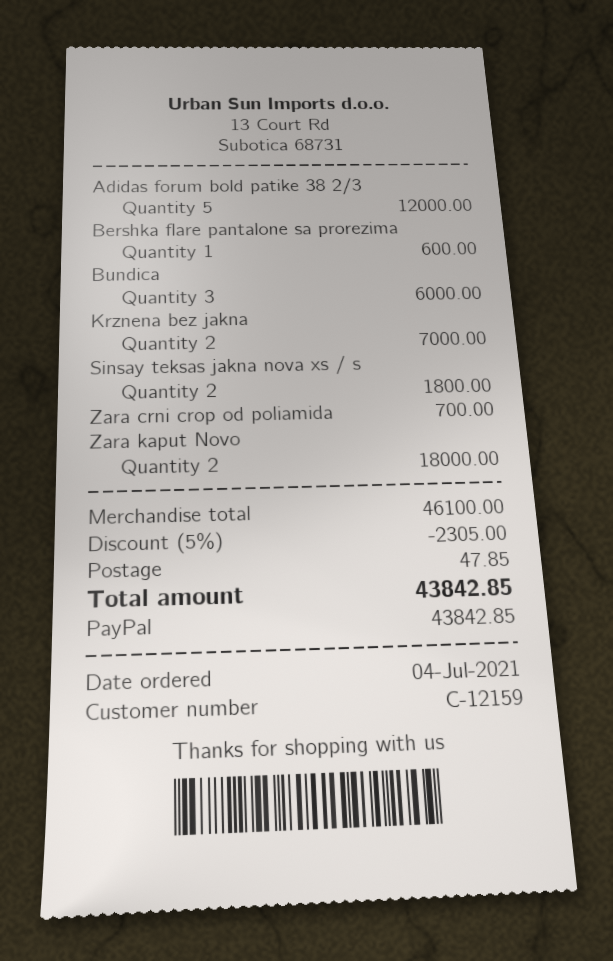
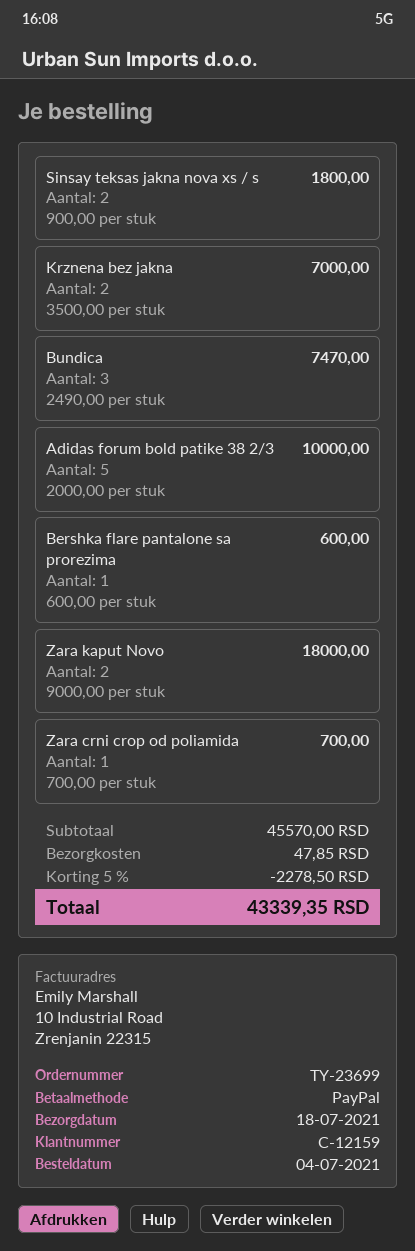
Adidas forum bold patike 38 2/3: 5 for 12000.00 -> 5 for 10000.00
Bundica: 3 for 6000.00 -> 3 for 7470.00
subtotal: 46100.00 -> 45570.00
discount: 5% = 2305.00 -> 5% = 2278.50
total: 43842.85 -> 43339.35

